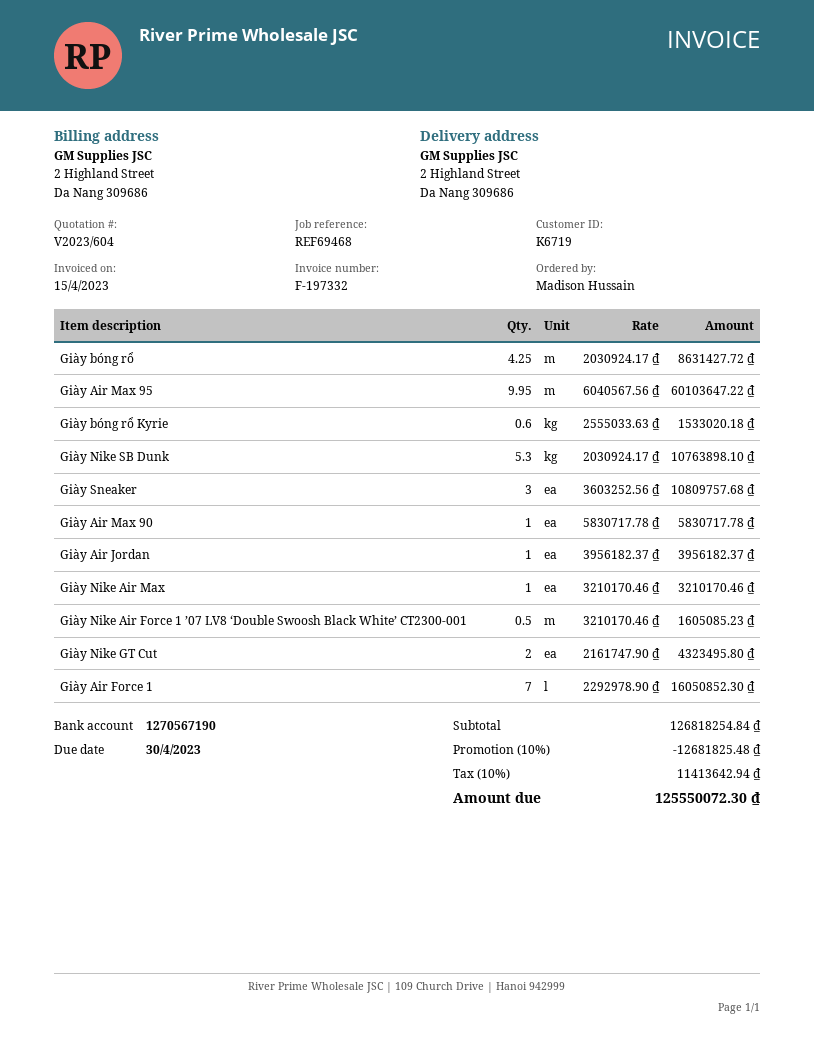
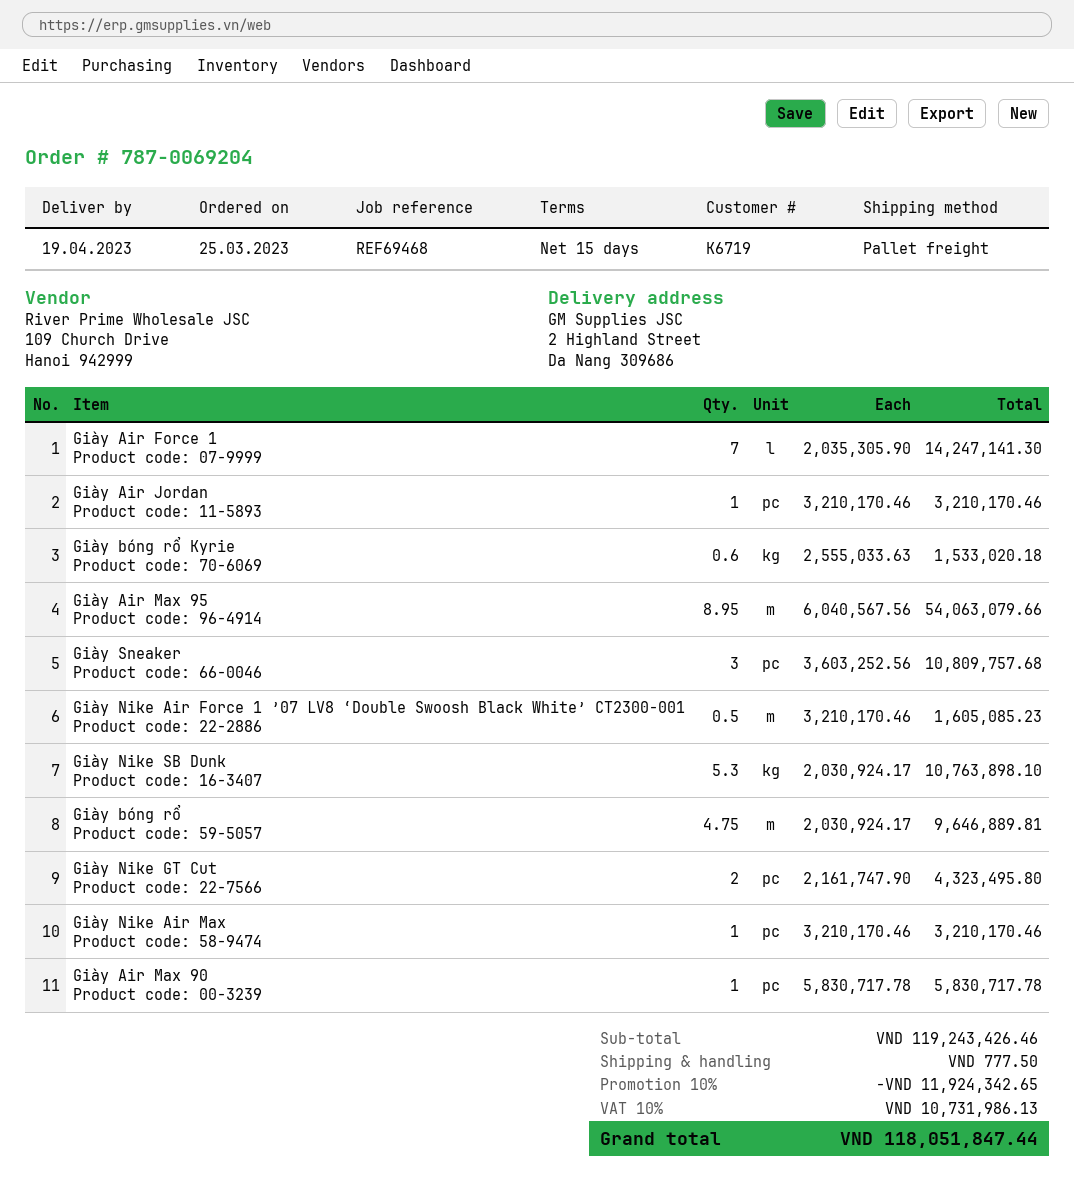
Giày bóng rổ: 4.25 x 2030924.17 = 8631427.72 -> 4.75 x 2030924.17 = 9646889.81
Giày Air Max 95: 9.95 x 6040567.56 = 60103647.22 -> 8.95 x 6040567.56 = 54063079.66
Giày Air Jordan: 1 x 3956182.37 = 3956182.37 -> 1 x 3210170.46 = 3210170.46
Giày Air Force 1: 7 x 2292978.90 = 16050852.30 -> 7 x 2035305.90 = 14247141.30
subtotal: 126818254.84 -> 119243426.46
discount: 10% = 12681825.48 -> 10% = 11924342.65
shipping: none -> 777.50
tax: 10% = 11413642.94 -> 10% = 10731986.13
total: 125550072.30 -> 118051847.44

